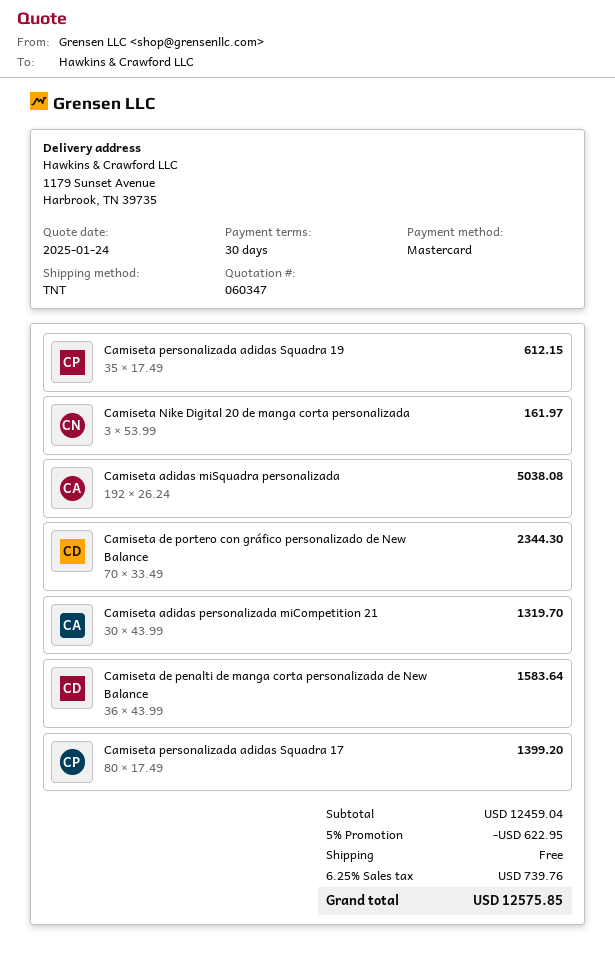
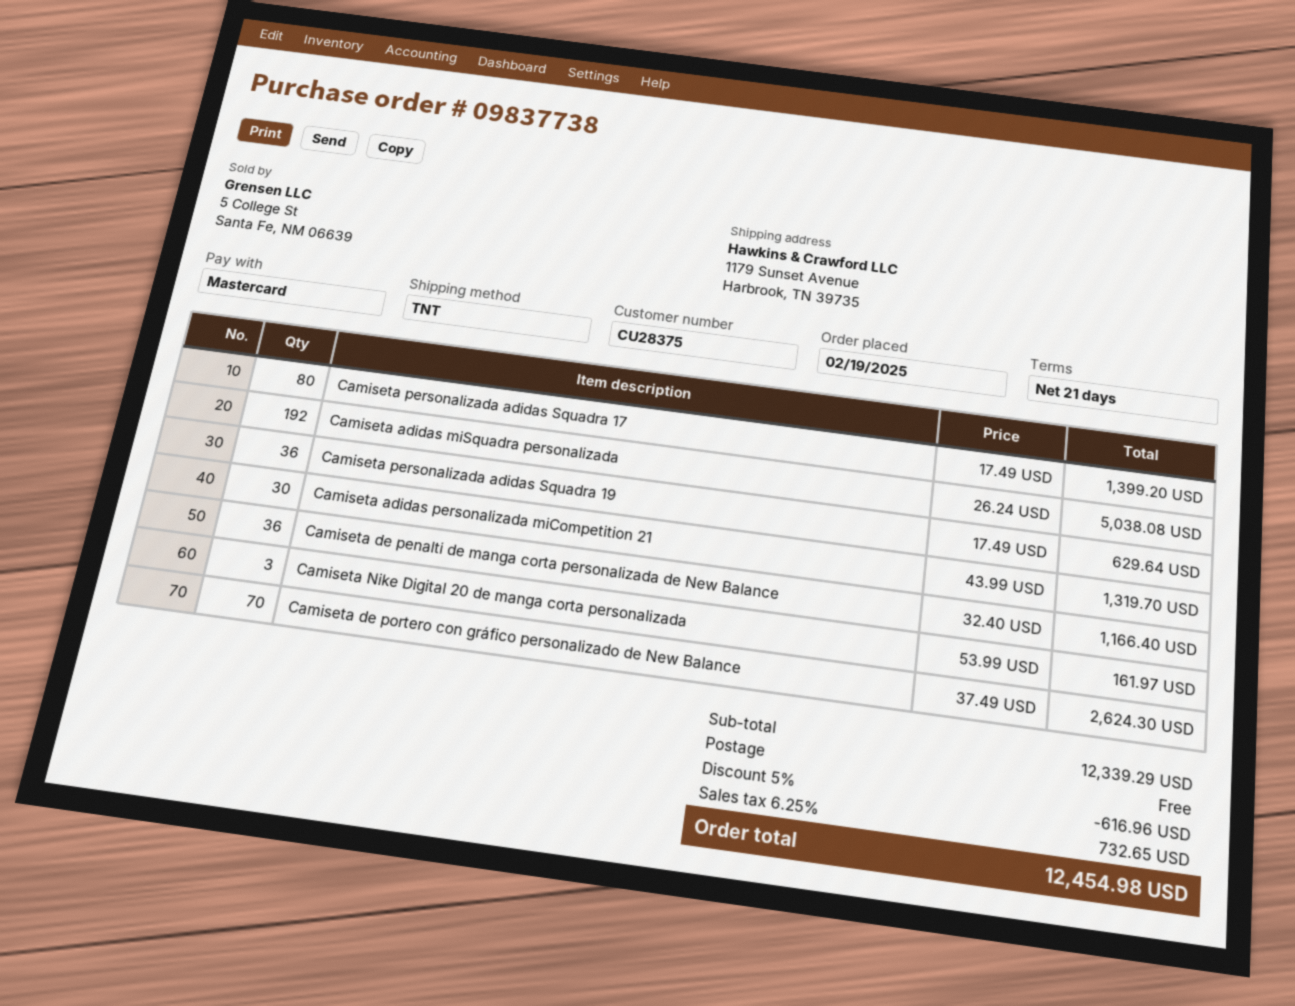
payment terms: 30 days -> 21 days
Camiseta personalizada adidas Squadra 19: 35 x 17.49 = 612.15 -> 36 x 17.49 = 629.64
Camiseta de portero con gráfico personalizado de New Balance: 70 x 33.49 = 2344.30 -> 70 x 37.49 = 2624.30
Camiseta de penalti de manga corta personalizada de New Balance: 36 x 43.99 = 1583.64 -> 36 x 32.40 = 1166.40
subtotal: 12459.04 -> 12339.29
discount: 5% = 622.95 -> 5% = 616.96
tax: 6.25% = 739.76 -> 6.25% = 732.65
total: 12575.85 -> 12454.98

